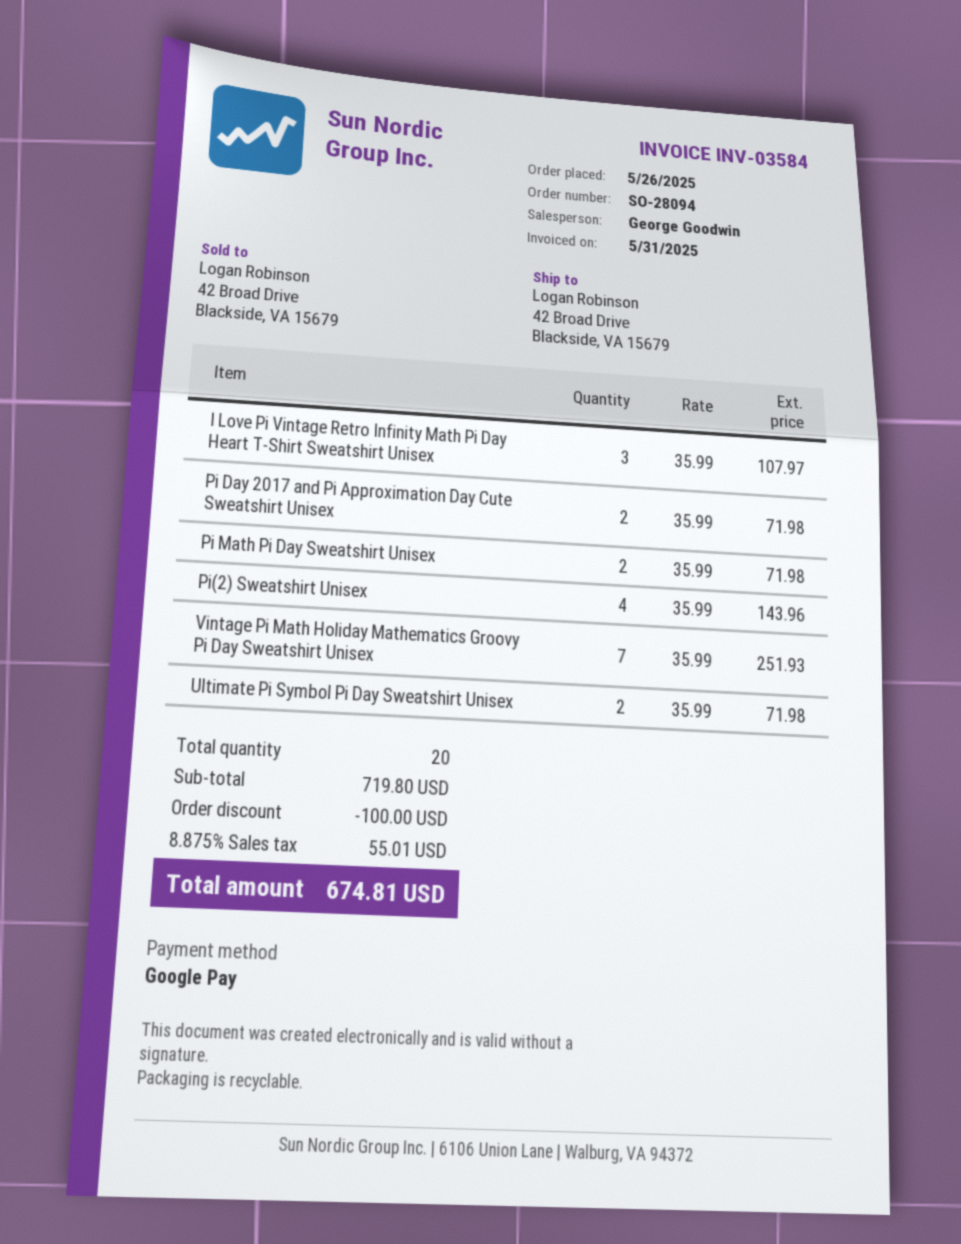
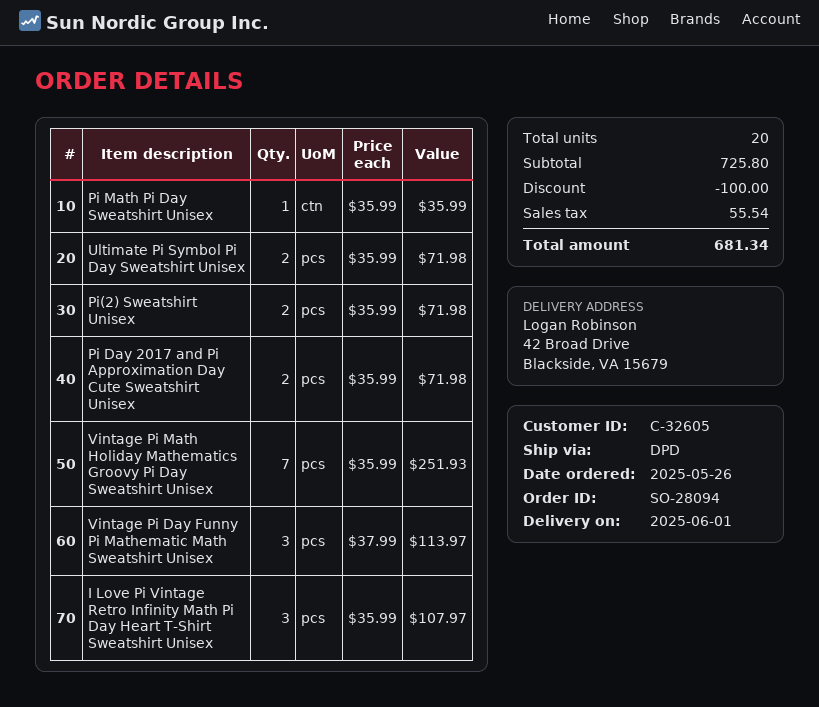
Pi Math Pi Day Sweatshirt Unisex: 2 x 35.99 = 71.98 -> 1 x 35.99 = 35.99
Pi(2) Sweatshirt Unisex: 4 x 35.99 = 143.96 -> 2 x 35.99 = 71.98
Vintage Pi Day Funny Pi Mathematic Math Sweatshirt Unisex: none -> 3 x 37.99 = 113.97
subtotal: 719.80 -> 725.80
tax: 55.01 -> 55.54
total: 674.81 -> 681.34

